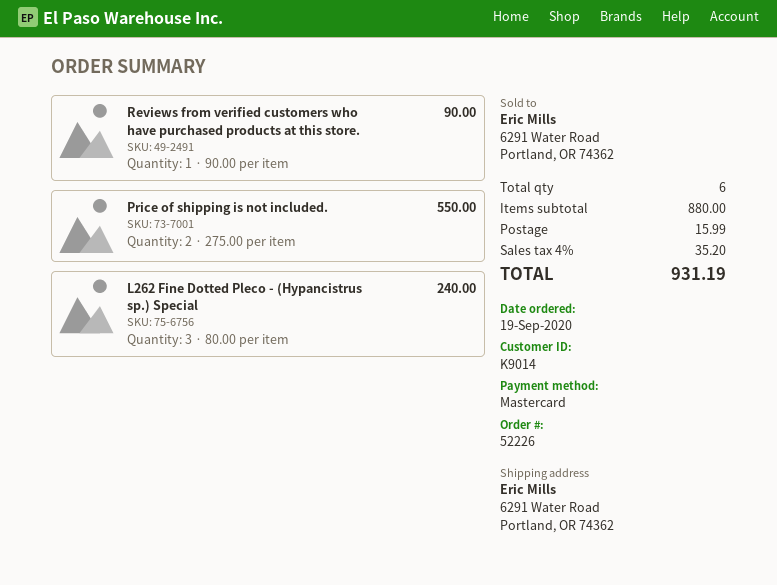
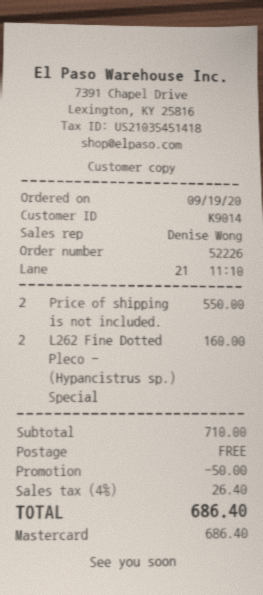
Reviews from verified customers who have purchased products at this store.: 1 for 90.00 -> none
L262 Fine Dotted Pleco - (Hypancistrus sp.) Special: 3 for 240.00 -> 2 for 160.00
subtotal: 880.00 -> 710.00
discount: none -> 50.00
shipping: 15.99 -> 0.00
tax: 4% = 35.20 -> 4% = 26.40
total: 931.19 -> 686.40

